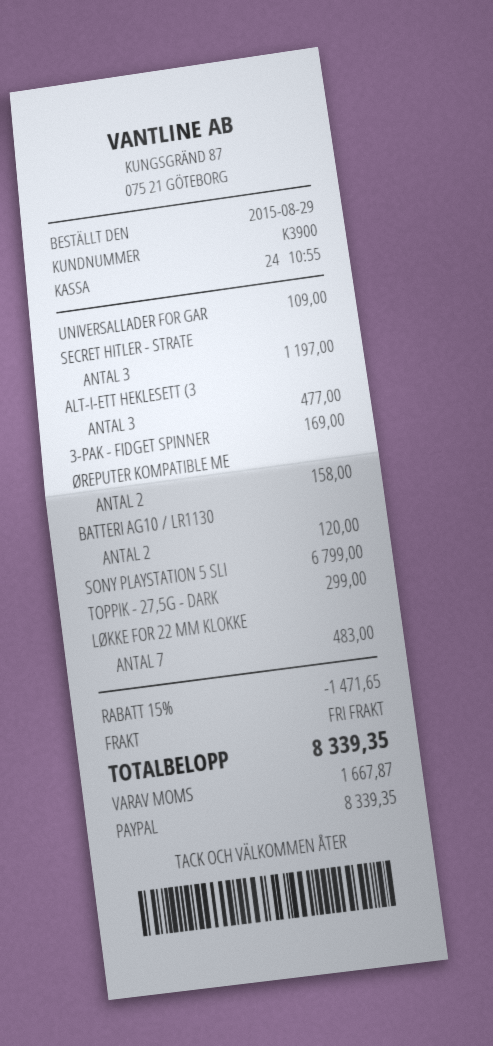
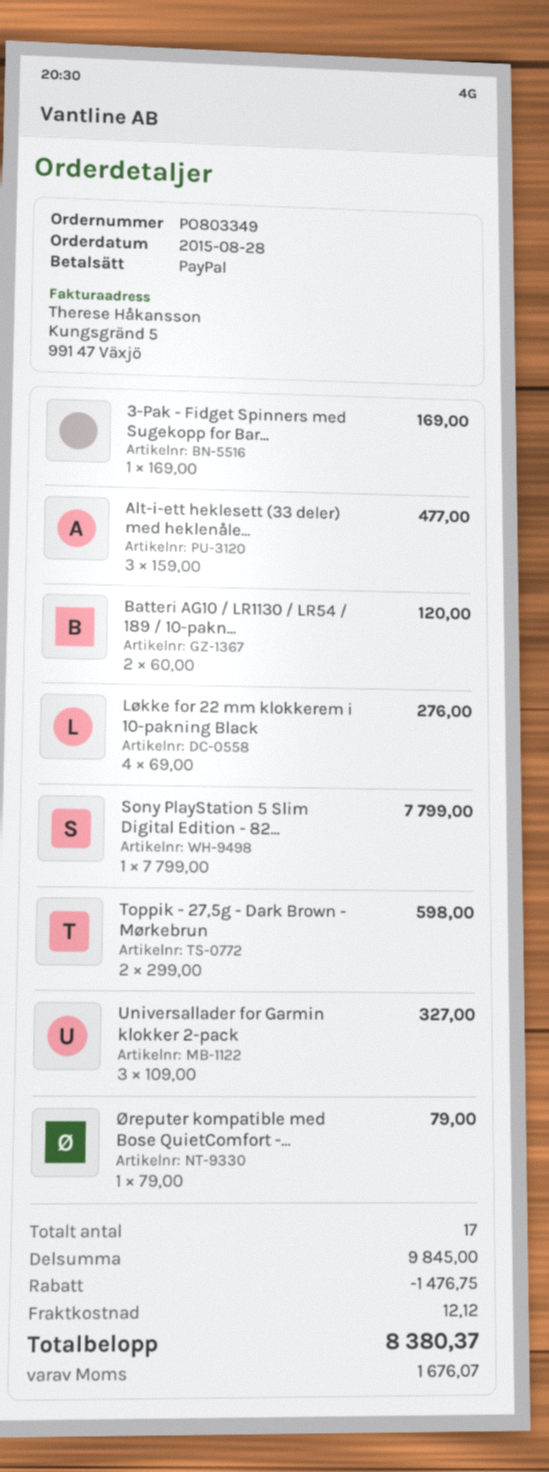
order date: 2015-08-29 -> 2015-08-28
UNIVERSALLADER FOR GAR: 1 for 109.00 -> 3 for 327.00
SECRET HITLER - STRATE: 3 for 1197.00 -> none
ØREPUTER KOMPATIBLE ME: 2 for 158.00 -> 1 for 79.00
SONY PLAYSTATION 5 SLI: 1 for 6799.00 -> 1 for 7799.00
TOPPIK - 27,5G - DARK: 1 for 299.00 -> 2 for 598.00
LØKKE FOR 22 MM KLOKKE: 7 for 483.00 -> 4 for 276.00
discount: 1471.65 -> 1476.75
shipping: 0.00 -> 12.12
tax: 1667.87 -> 1676.07
total: 8339.35 -> 8380.37

